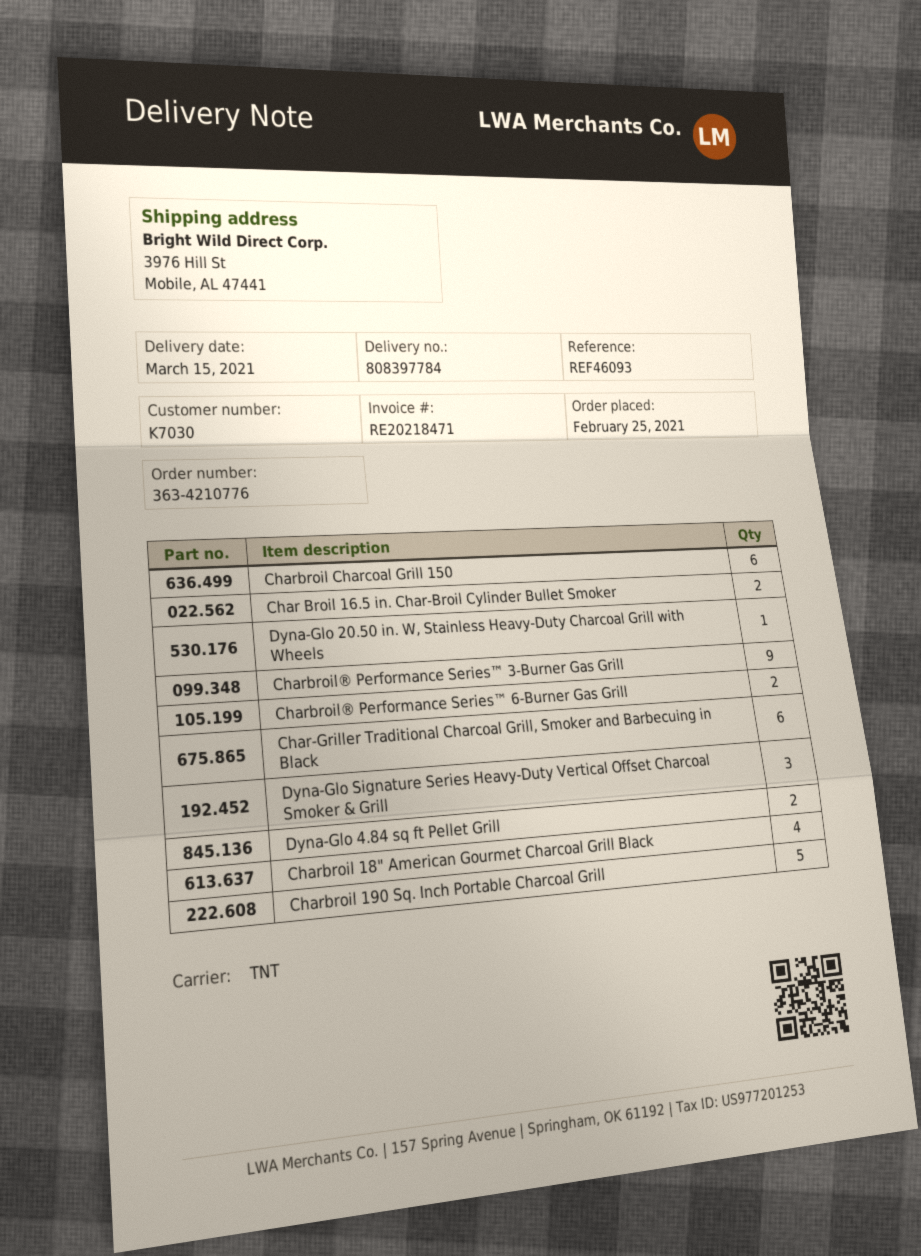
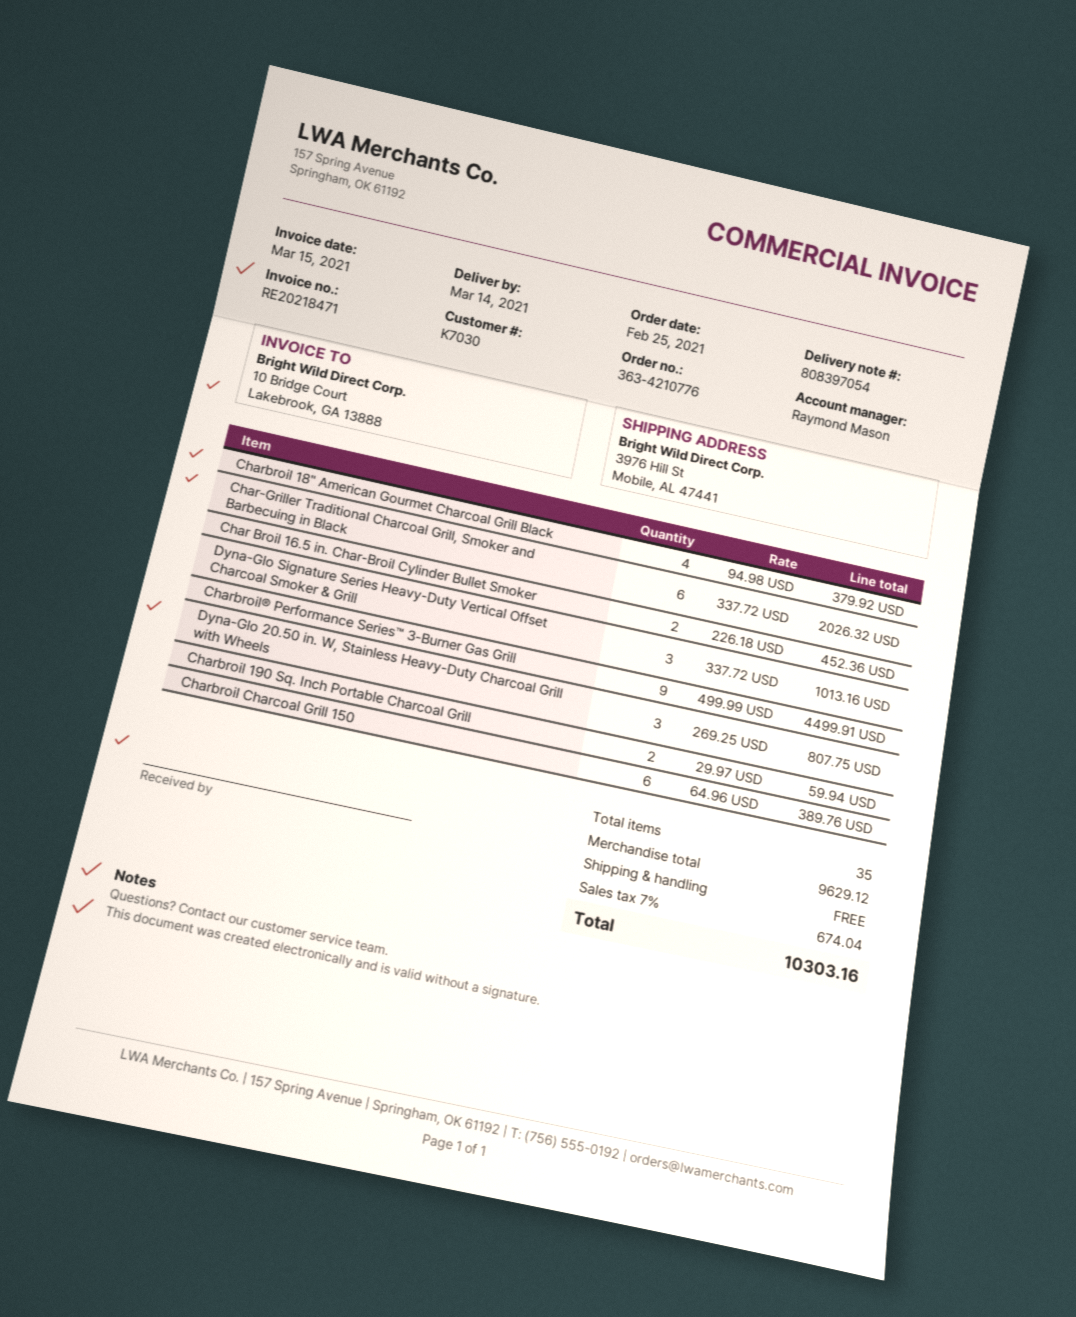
delivery note number: 808397784 -> 808397054
delivery date: 2021-03-15 -> 2021-03-14
Dyna-Glo 20.50 in. W, Stainless Heavy-Duty Charcoal Grill with Wheels: 1 -> 3
Charbroil® Performance Series™ 6-Burner Gas Grill: 2 -> none
Dyna-Glo 4.84 sq ft Pellet Grill: 2 -> none
Charbroil 190 Sq. Inch Portable Charcoal Grill: 5 -> 2

